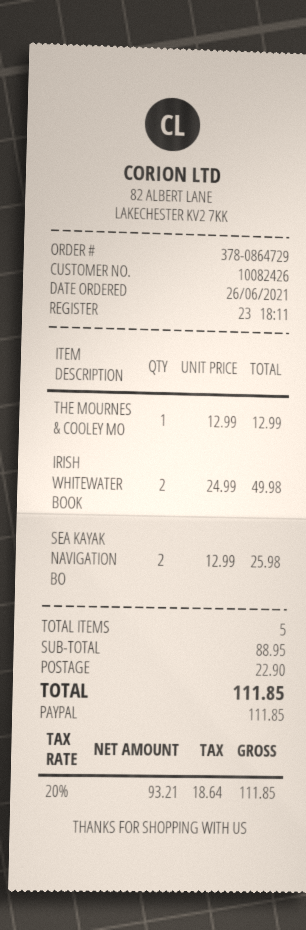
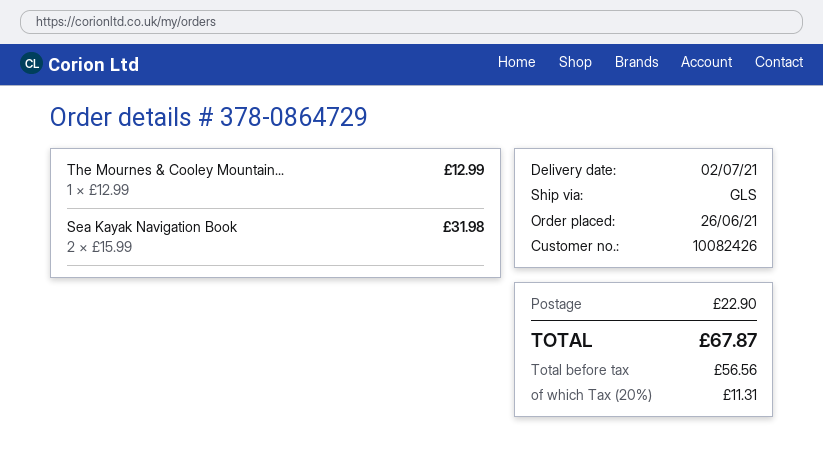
IRISH WHITEWATER BOOK: 2 x 24.99 = 49.98 -> none
SEA KAYAK NAVIGATION BO: 2 x 12.99 = 25.98 -> 2 x 15.99 = 31.98
net: 93.21 -> 56.56
tax: 20% = 18.64 -> 20% = 11.31
total: 111.85 -> 67.87

